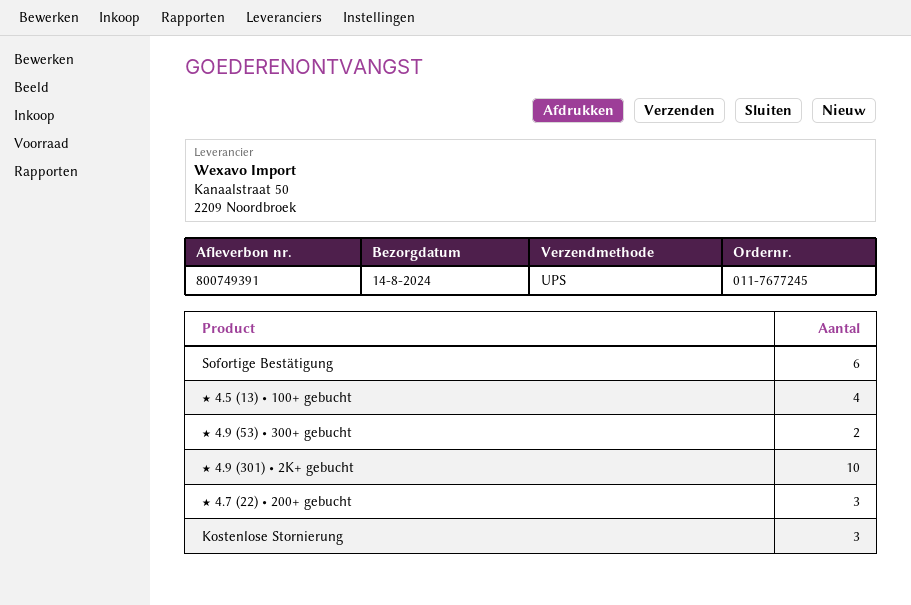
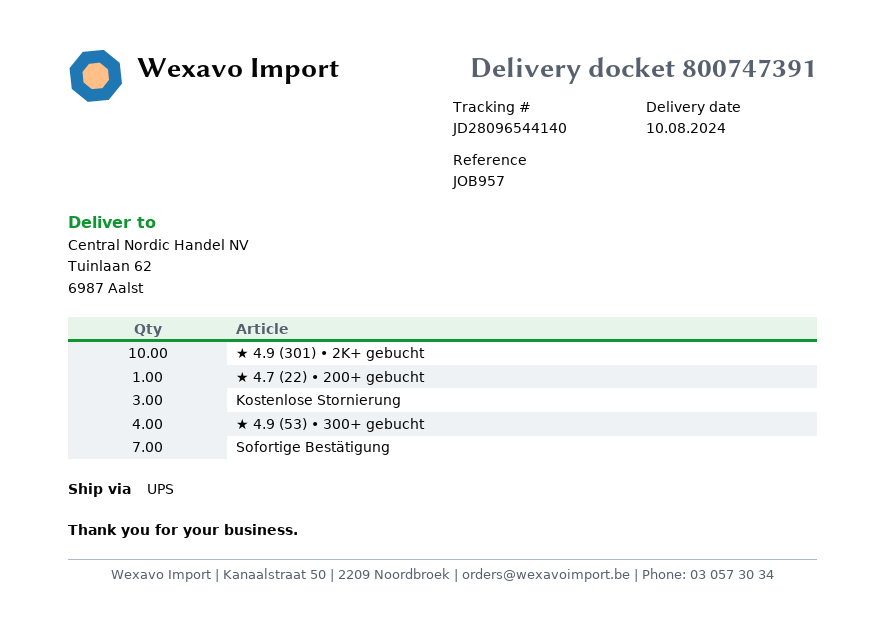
delivery note number: 800749391 -> 800747391
delivery date: 2024-08-14 -> 2024-08-10
Sofortige Bestätigung: 6 -> 7
★ 4.5 (13) • 100+ gebucht: 4 -> none
★ 4.9 (53) • 300+ gebucht: 2 -> 4
★ 4.7 (22) • 200+ gebucht: 3 -> 1

